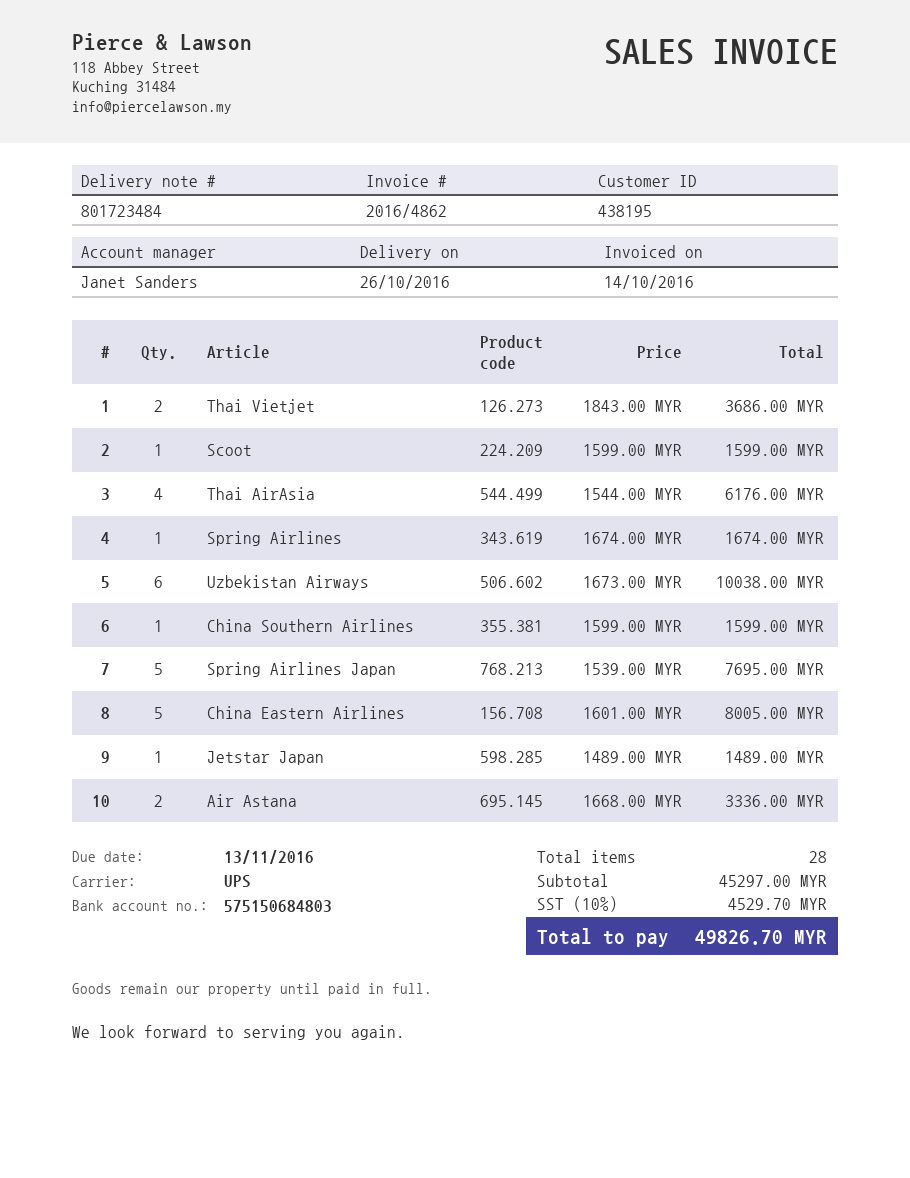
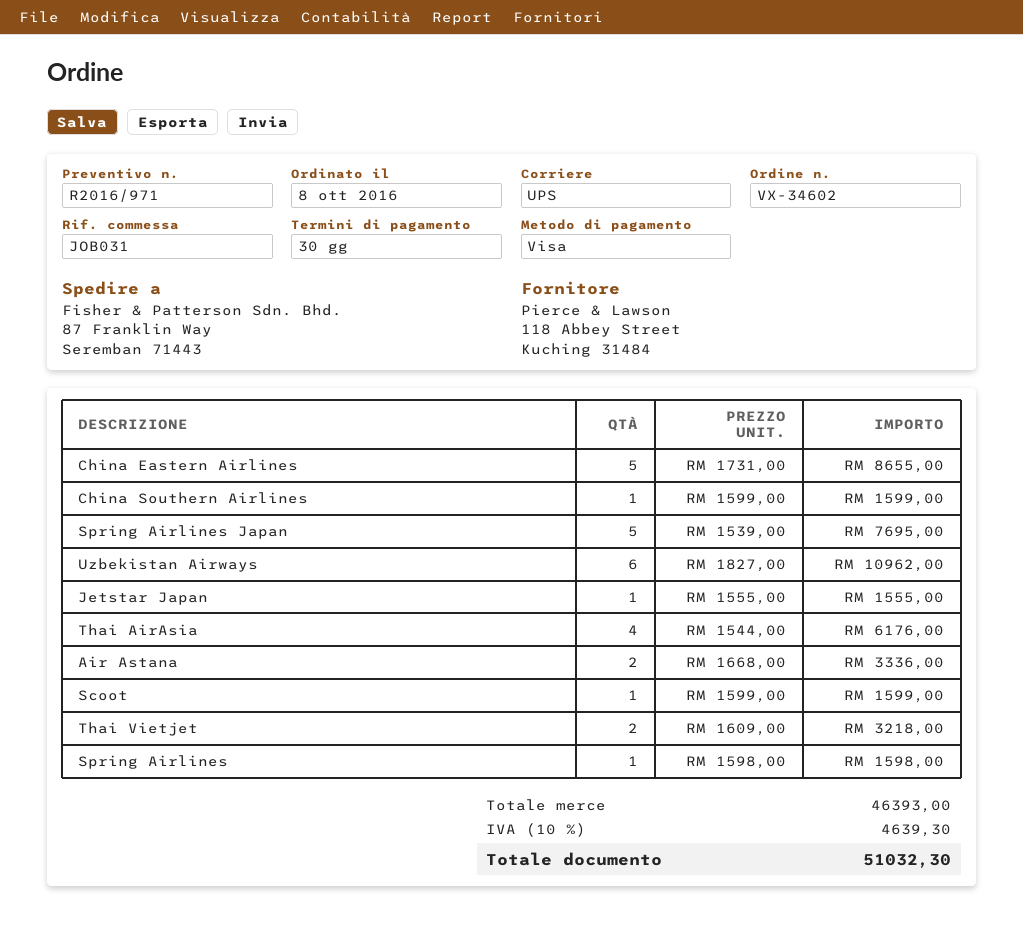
Thai Vietjet: 2 x 1843.00 = 3686.00 -> 2 x 1609.00 = 3218.00
Spring Airlines: 1 x 1674.00 = 1674.00 -> 1 x 1598.00 = 1598.00
Uzbekistan Airways: 6 x 1673.00 = 10038.00 -> 6 x 1827.00 = 10962.00
China Eastern Airlines: 5 x 1601.00 = 8005.00 -> 5 x 1731.00 = 8655.00
Jetstar Japan: 1 x 1489.00 = 1489.00 -> 1 x 1555.00 = 1555.00
subtotal: 45297.00 -> 46393.00
tax: 10% = 4529.70 -> 10% = 4639.30
total: 49826.70 -> 51032.30

